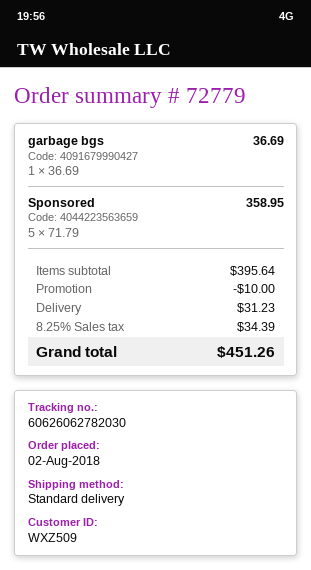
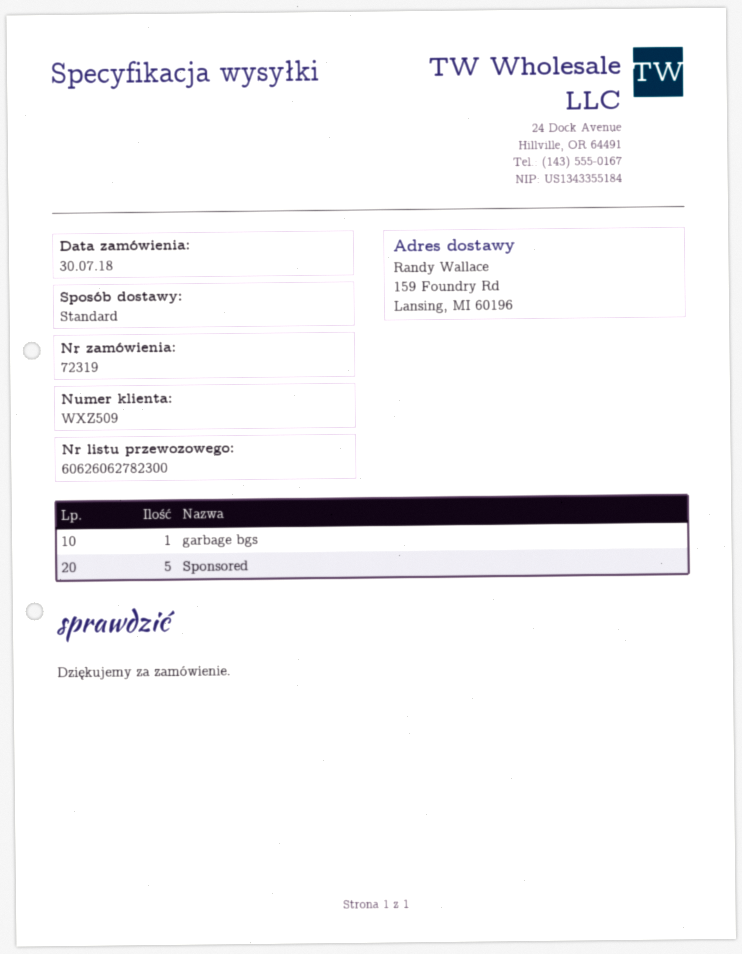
order number: 72779 -> 72319
order date: 2018-08-02 -> 2018-07-30
tracking number: 60626062782030 -> 60626062782300

